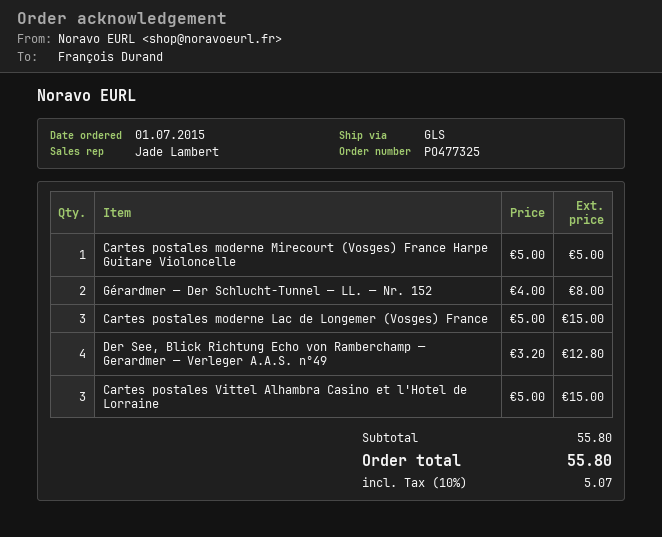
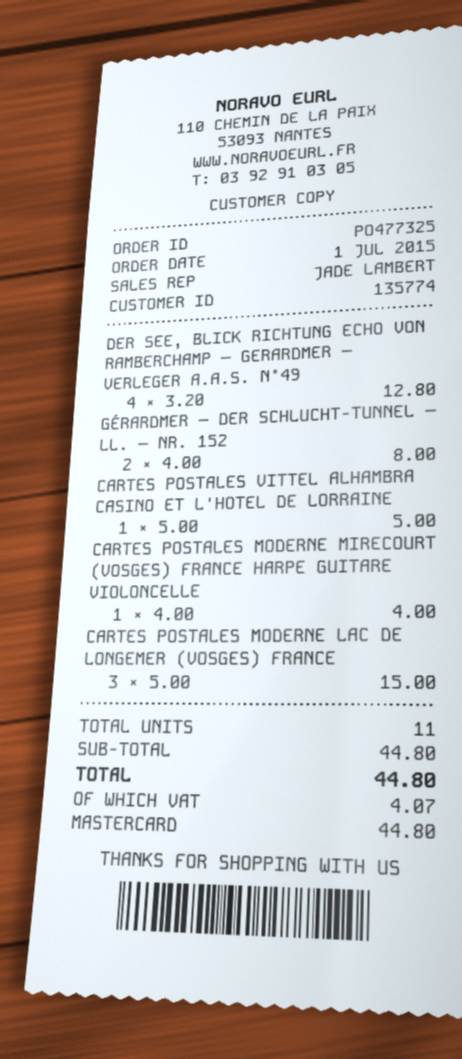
Cartes postales moderne Mirecourt (Vosges) France Harpe Guitare Violoncelle: 1 x 5.00 = 5.00 -> 1 x 4.00 = 4.00
Cartes postales Vittel Alhambra Casino et l'Hotel de Lorraine: 3 x 5.00 = 15.00 -> 1 x 5.00 = 5.00
subtotal: 55.80 -> 44.80
tax: 5.07 -> 4.07
total: 55.80 -> 44.80

